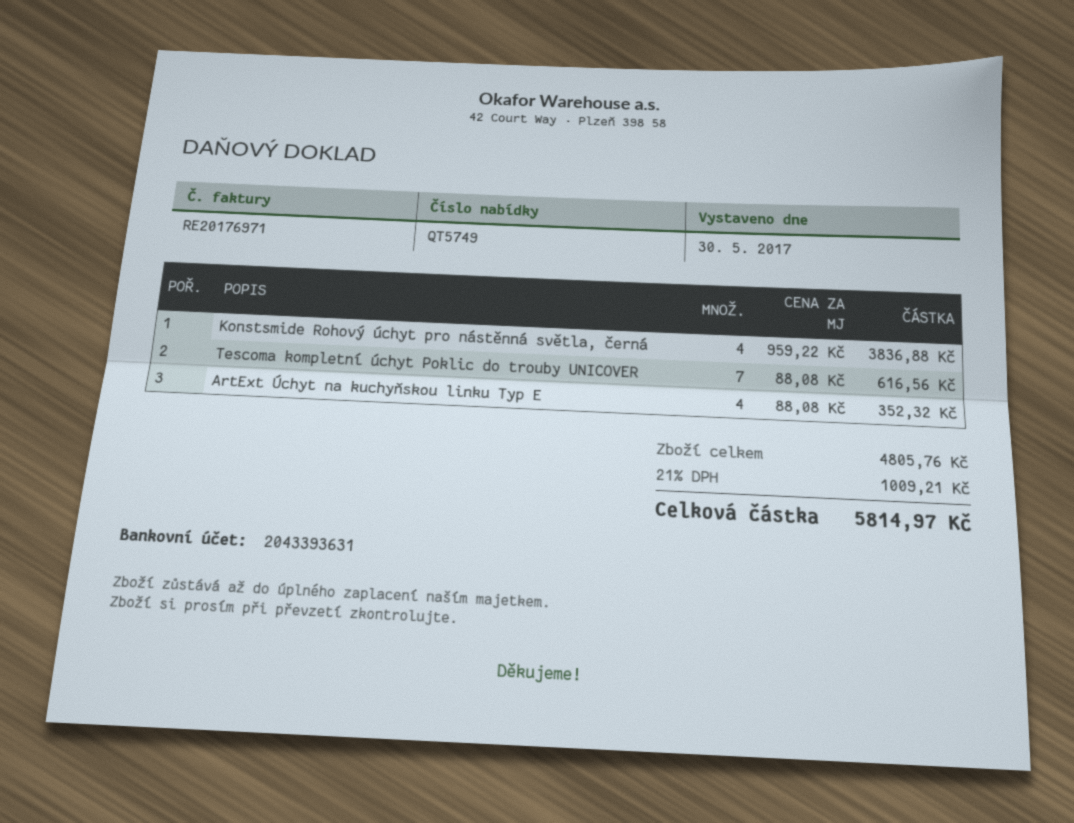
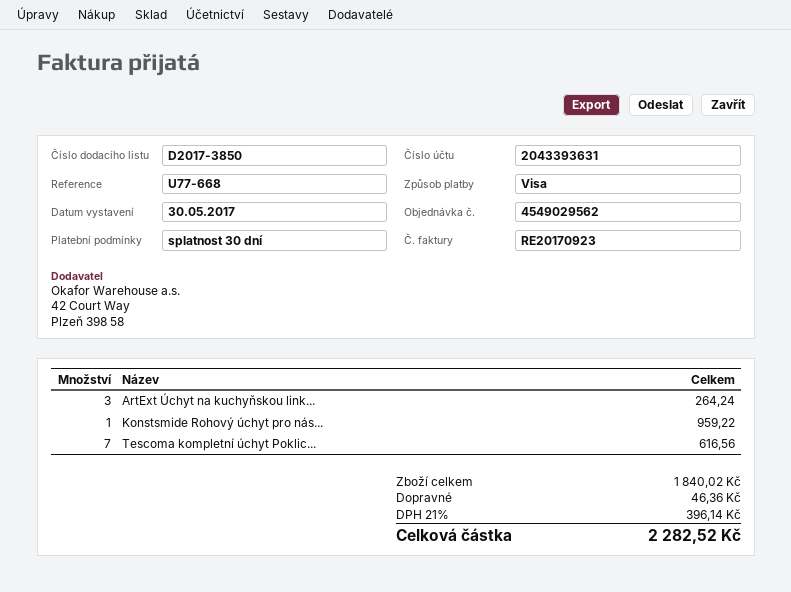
invoice number: RE20176971 -> RE20170923
Konstsmide Rohový úchyt pro nástěnná světla, černá: 4 for 3836.88 -> 1 for 959.22
ArtExt Úchyt na kuchyňskou linku Typ E: 4 for 352.32 -> 3 for 264.24
subtotal: 4805.76 -> 1840.02
shipping: none -> 46.36
tax: 21% = 1009.21 -> 21% = 396.14
total: 5814.97 -> 2282.52

